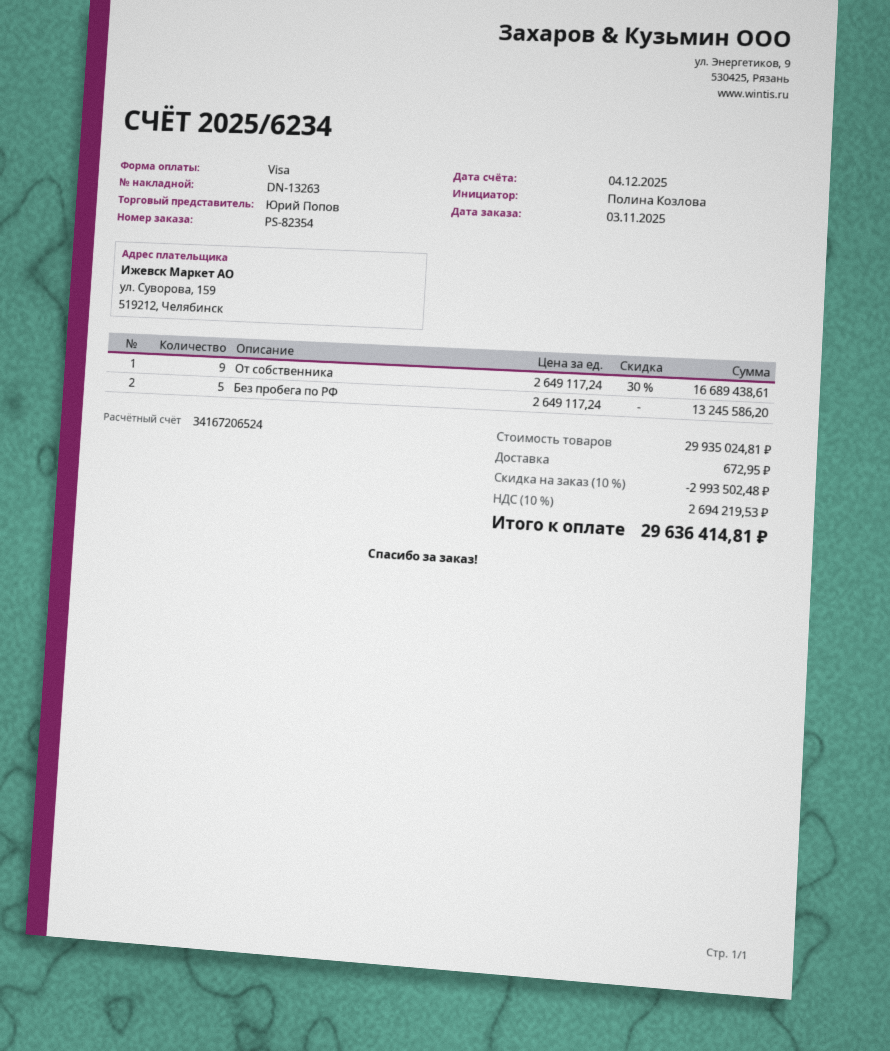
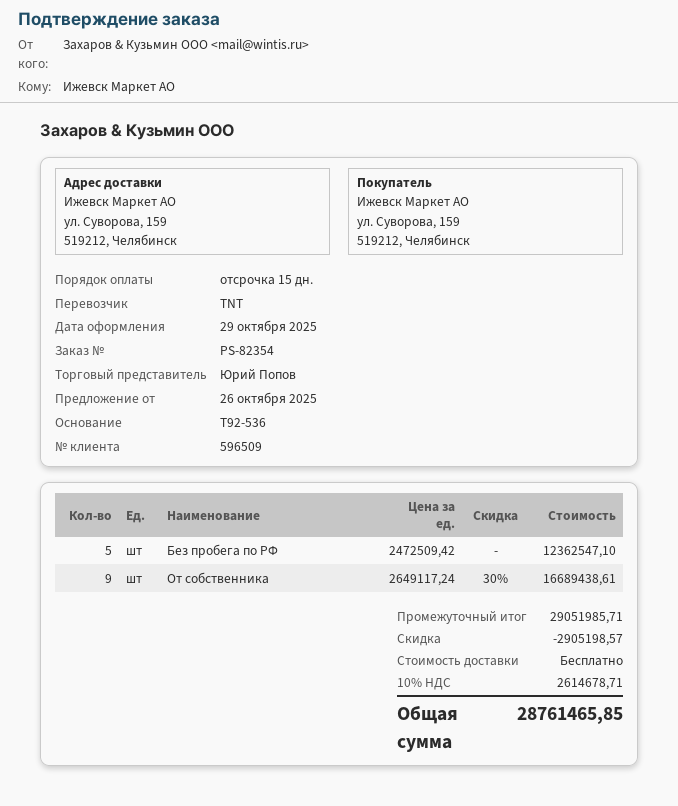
order date: 2025-11-03 -> 2025-10-29
Без пробега по РФ: 5 x 2649117.24 = 13245586.20 -> 5 x 2472509.42 = 12362547.10
subtotal: 29935024.81 -> 29051985.71
discount: 2993502.48 -> 2905198.57
shipping: 672.95 -> 0.00
tax: 10% = 2694219.53 -> 10% = 2614678.71
total: 29636414.81 -> 28761465.85

